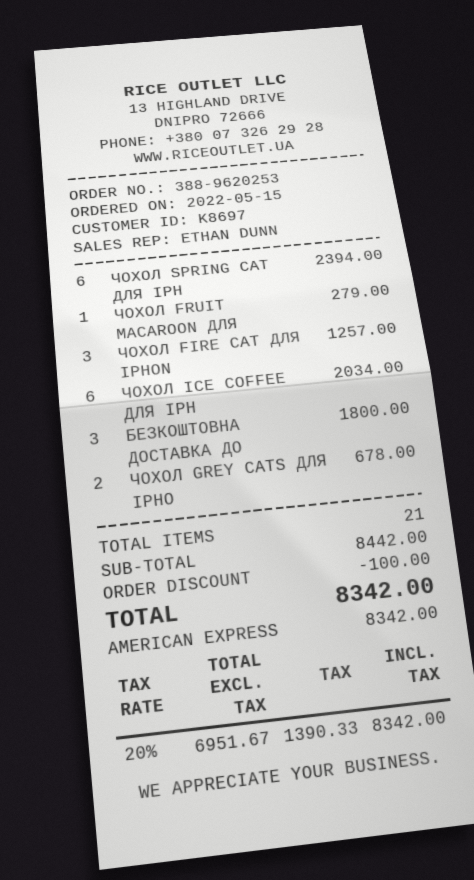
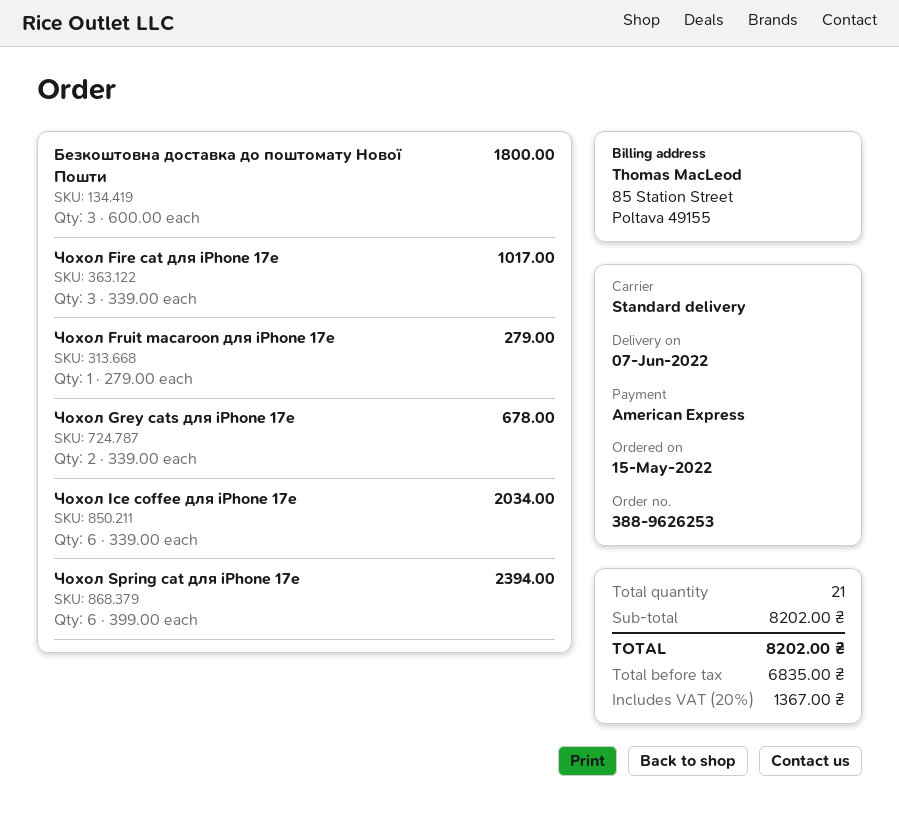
order number: 388-9620253 -> 388-9626253
ЧОХОЛ FIRE CAT ДЛЯ IPHON: 3 for 1257.00 -> 3 for 1017.00
subtotal: 8442.00 -> 8202.00
discount: 100.00 -> none
net: 6951.67 -> 6835.00
tax: 20% = 1390.33 -> 20% = 1367.00
total: 8342.00 -> 8202.00

